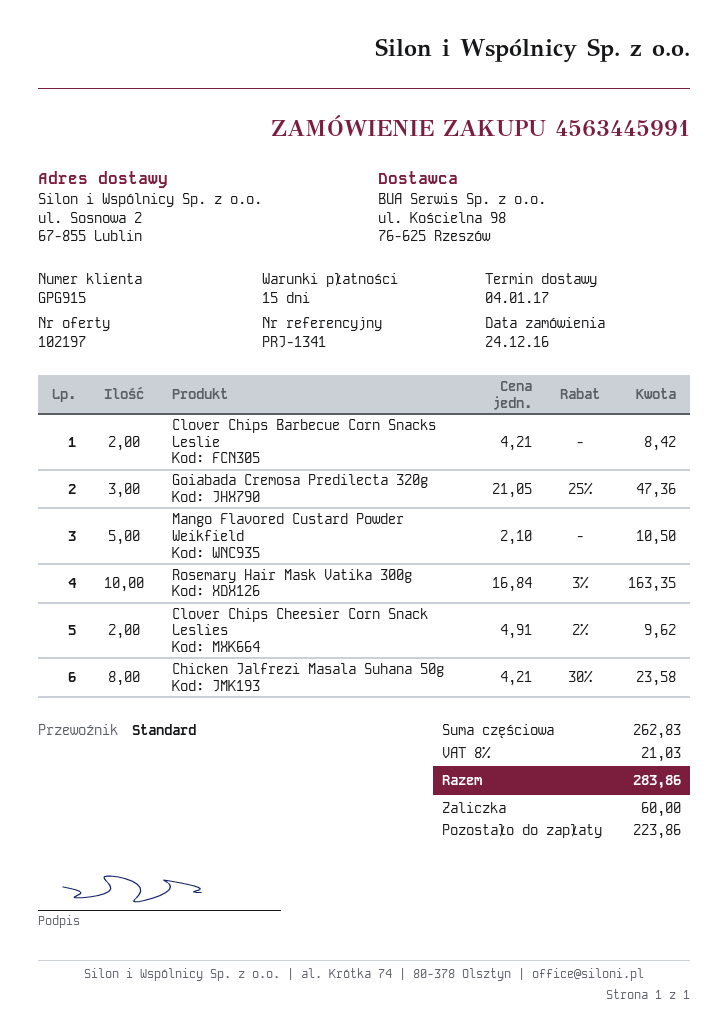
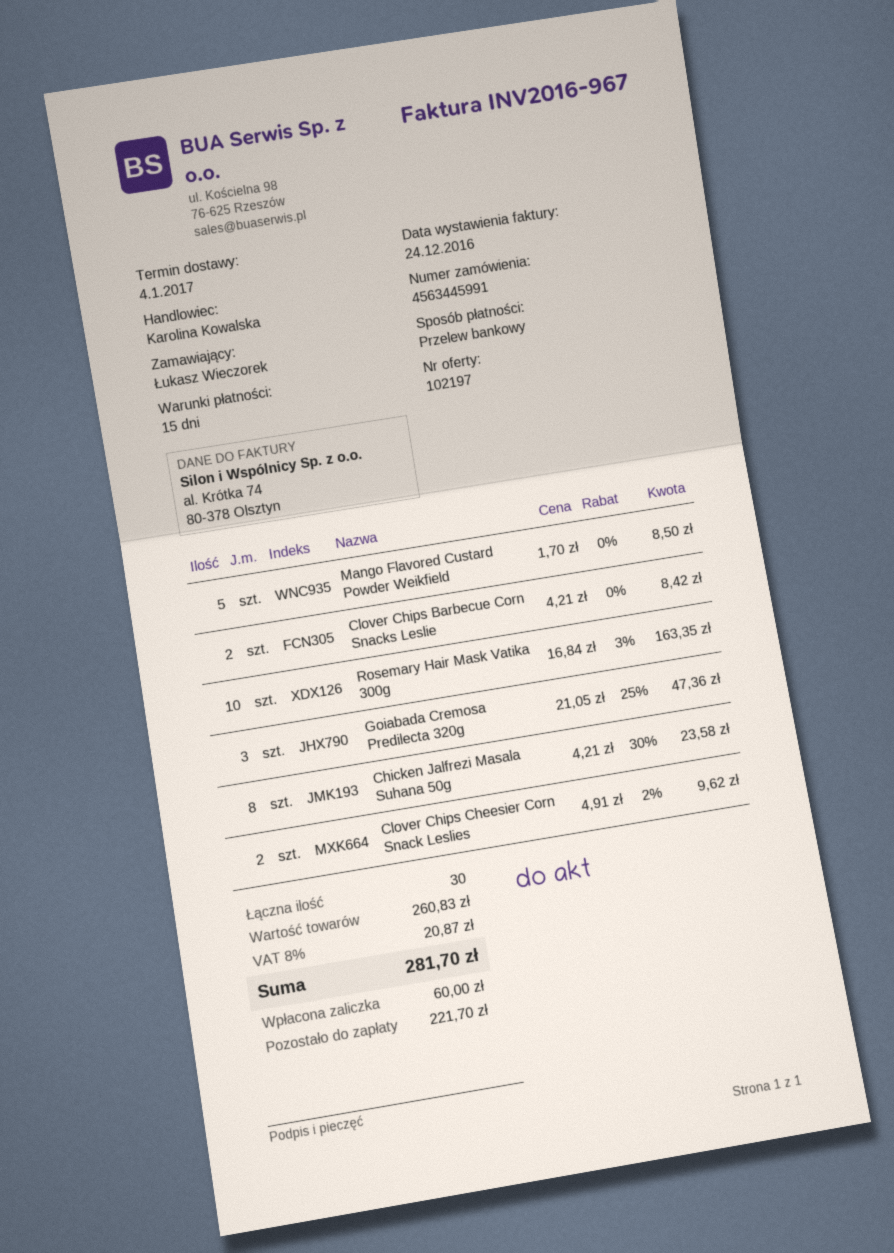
Mango Flavored Custard Powder Weikfield: 5 x 2.10 = 10.50 -> 5 x 1.70 = 8.50
subtotal: 262.83 -> 260.83
tax: 8% = 21.03 -> 8% = 20.87
total: 283.86 -> 281.70
balance: 223.86 -> 221.70

